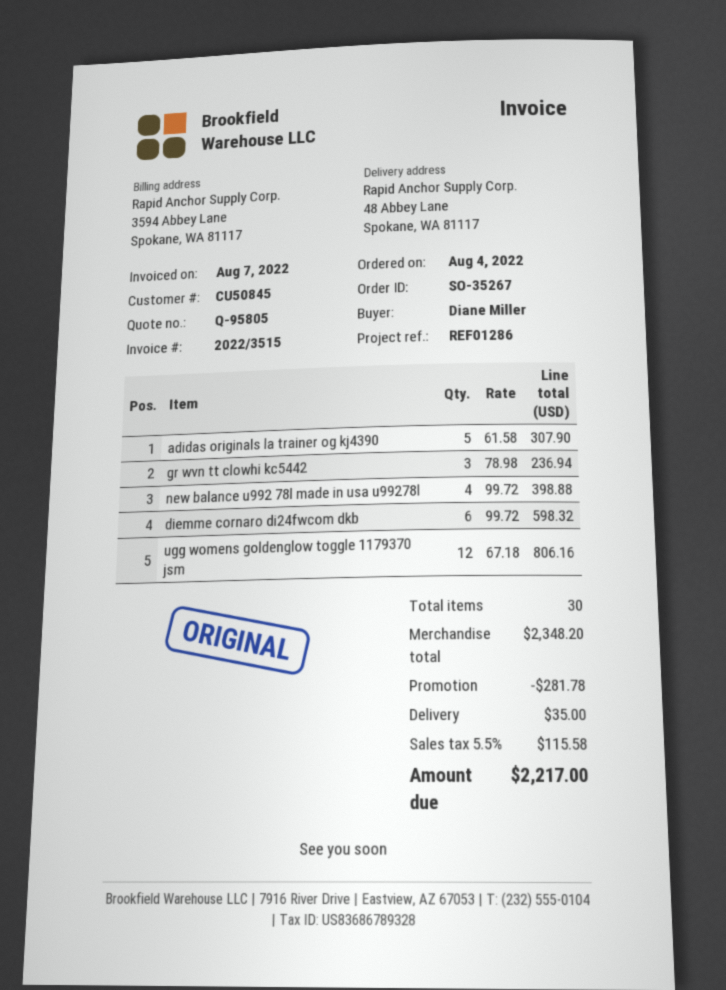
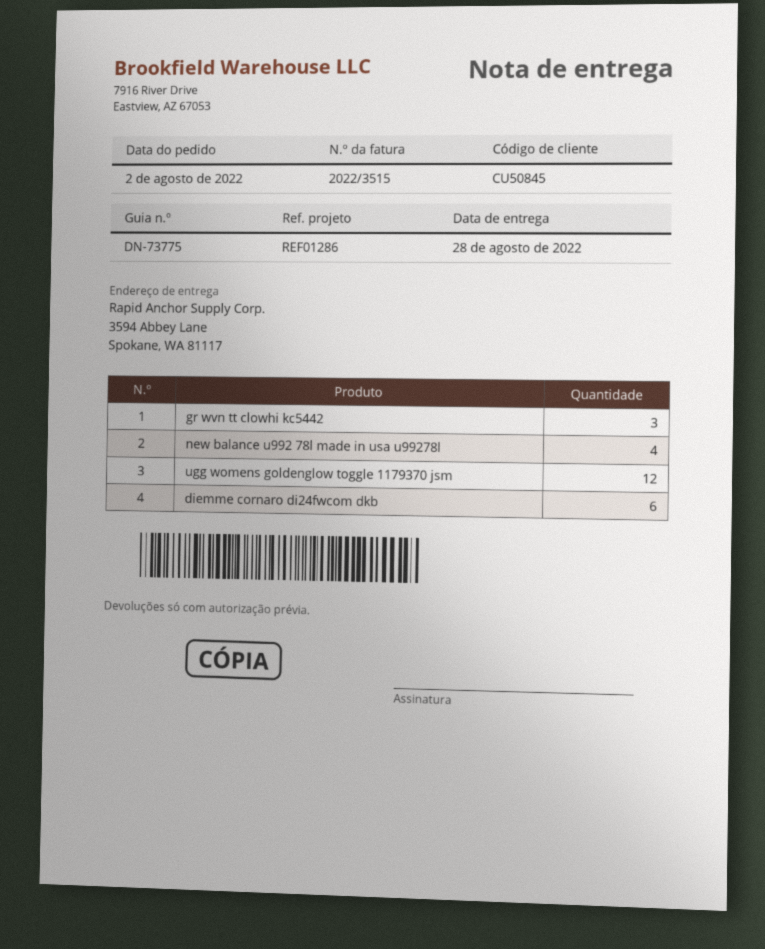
order date: 2022-08-04 -> 2022-08-02
ship to: 48 Abbey Lane, Spokane, WA 81117 -> 3594 Abbey Lane, Spokane, WA 81117
adidas originals la trainer og kj4390: 5 -> none

